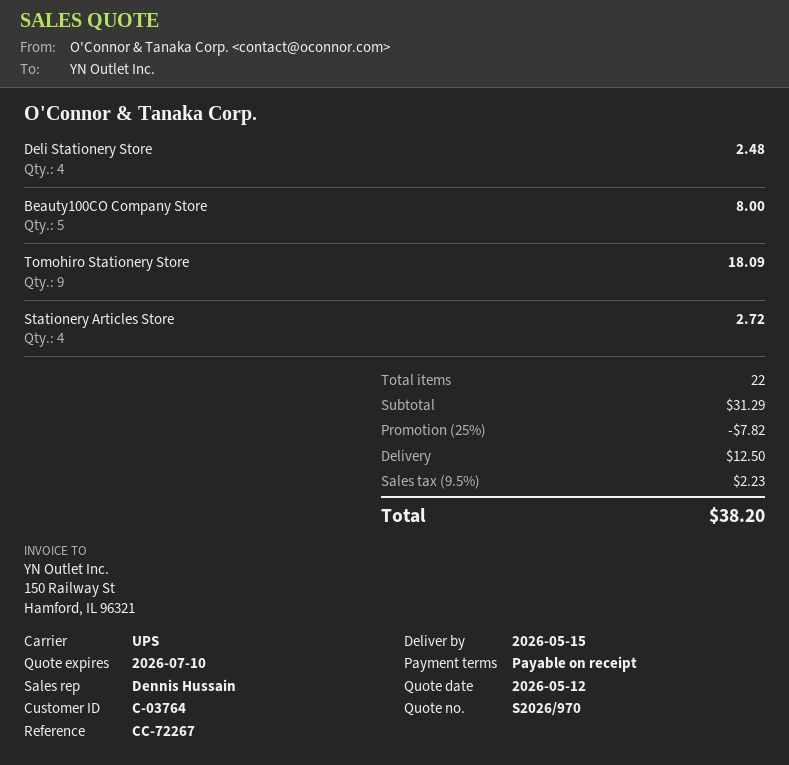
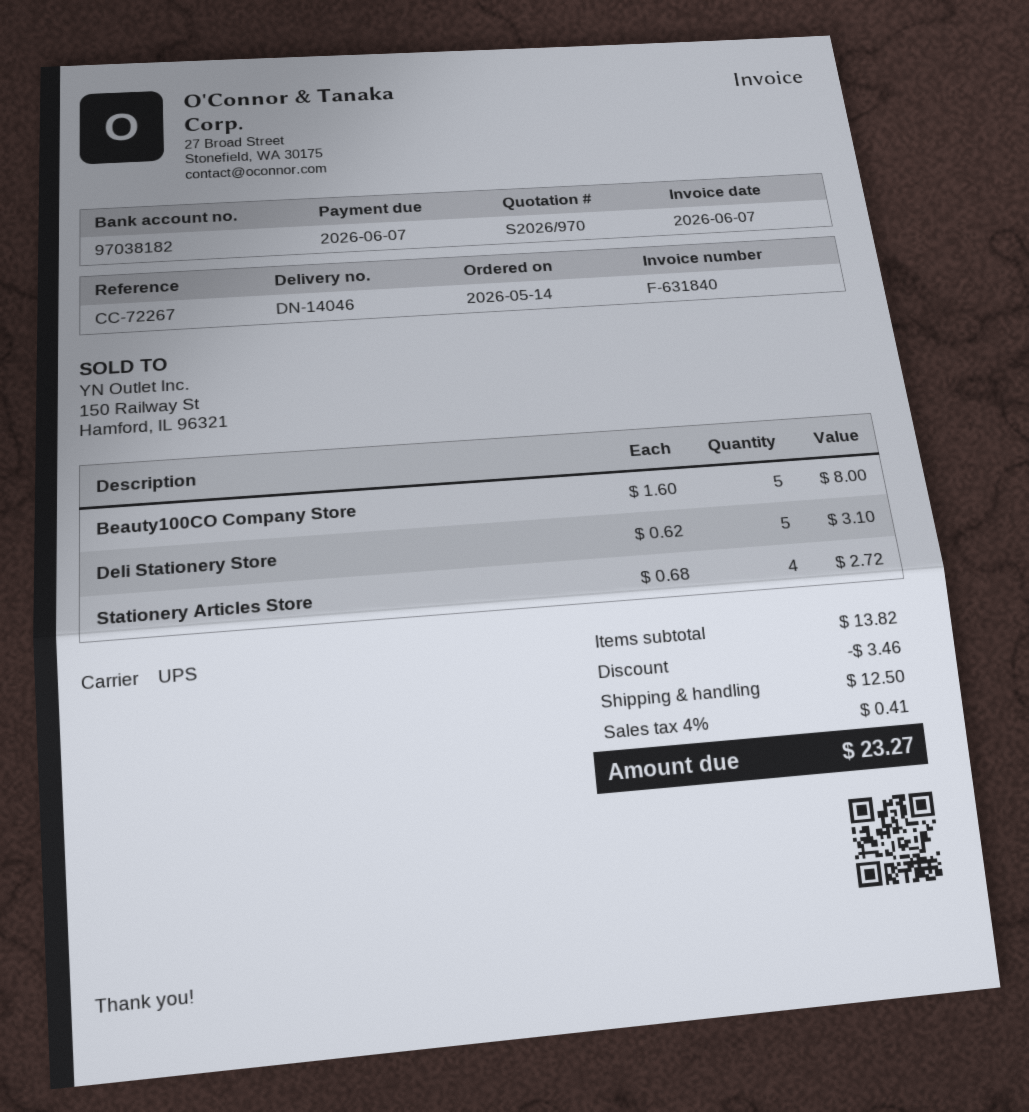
Deli Stationery Store: 4 for 2.48 -> 5 for 3.10
Tomohiro Stationery Store: 9 for 18.09 -> none
subtotal: 31.29 -> 13.82
discount: 7.82 -> 3.46
tax: 9.5% = 2.23 -> 4% = 0.41
total: 38.20 -> 23.27

